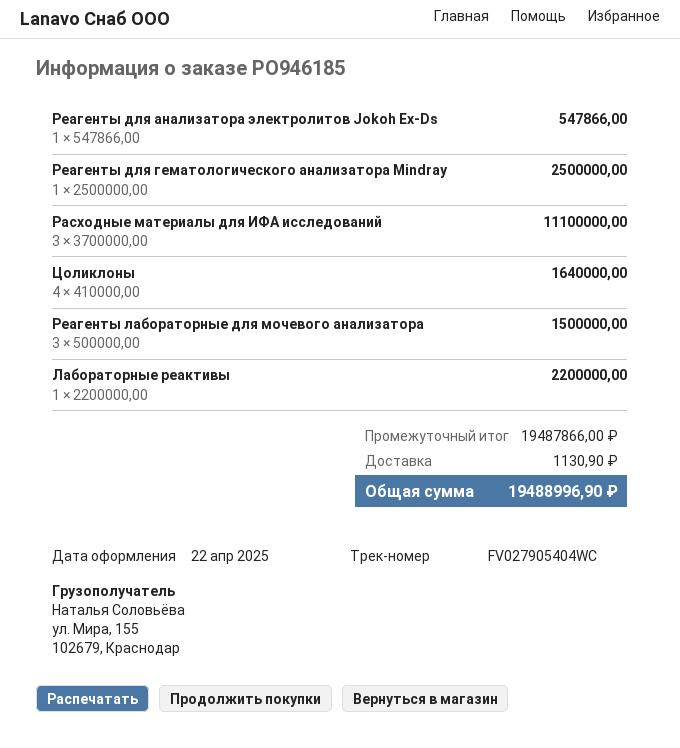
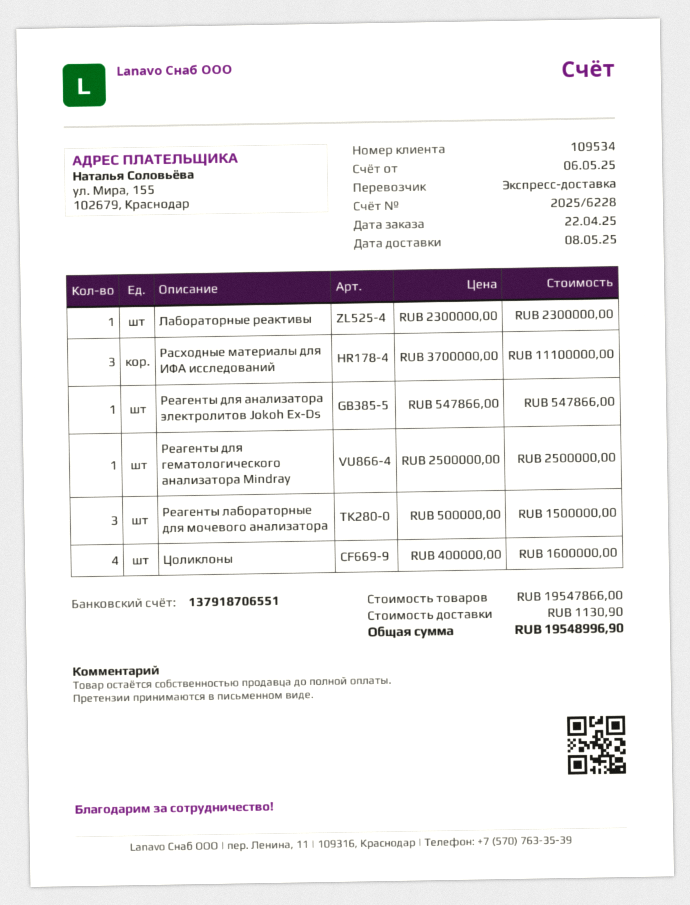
Цоликлоны: 4 x 410000.00 = 1640000.00 -> 4 x 400000.00 = 1600000.00
Лабораторные реактивы: 1 x 2200000.00 = 2200000.00 -> 1 x 2300000.00 = 2300000.00
subtotal: 19487866.00 -> 19547866.00
total: 19488996.90 -> 19548996.90

